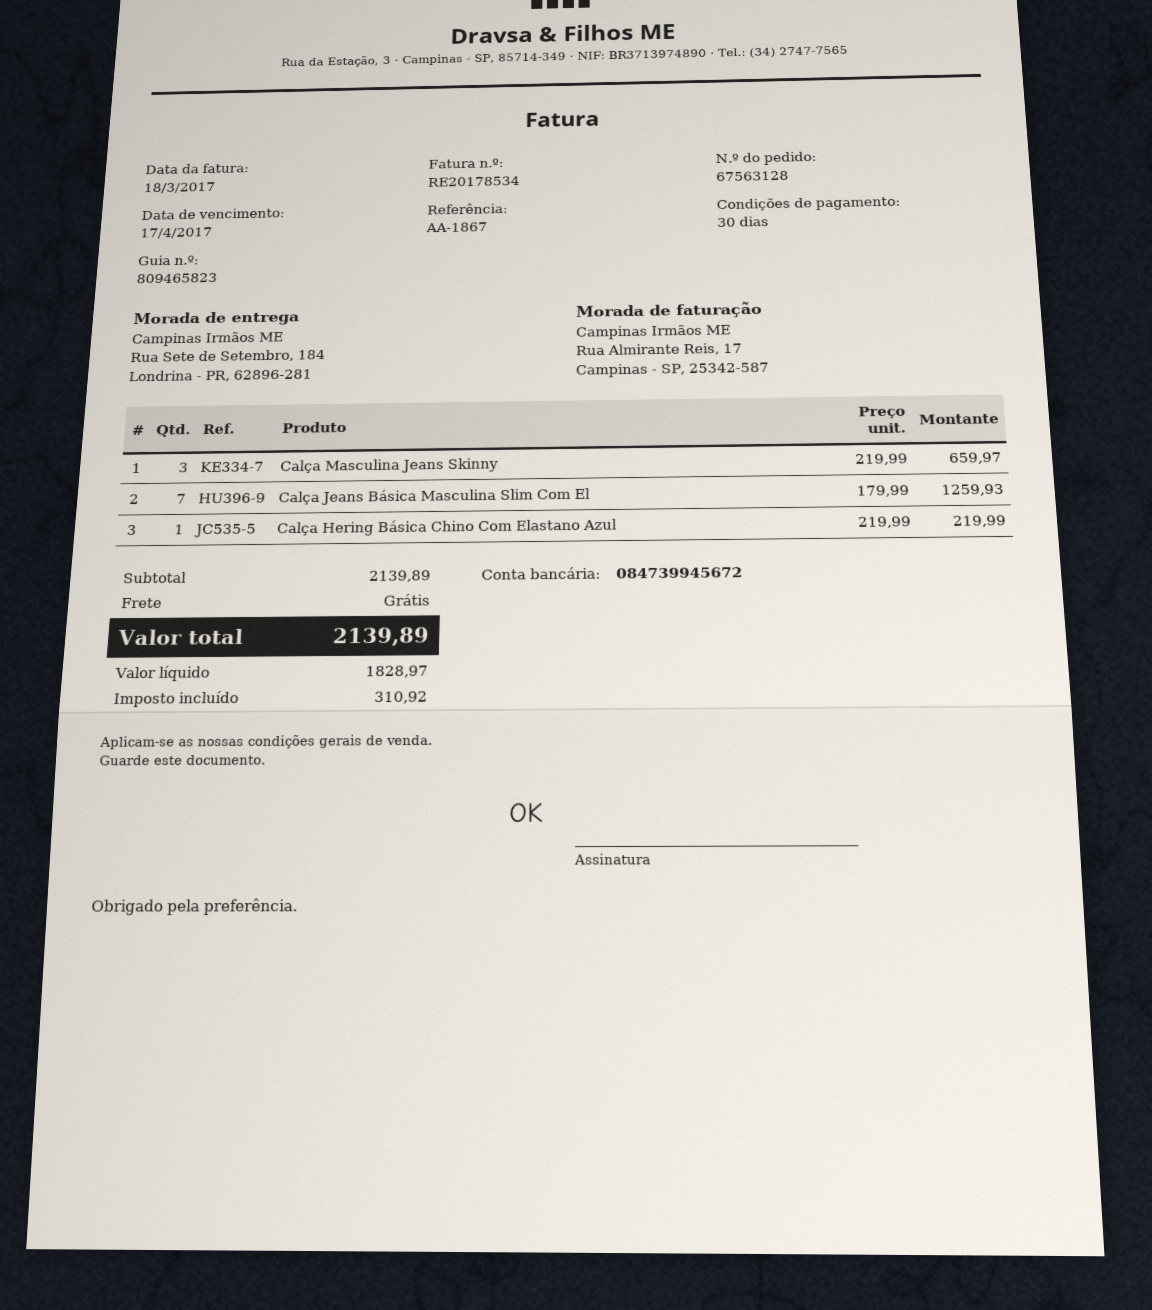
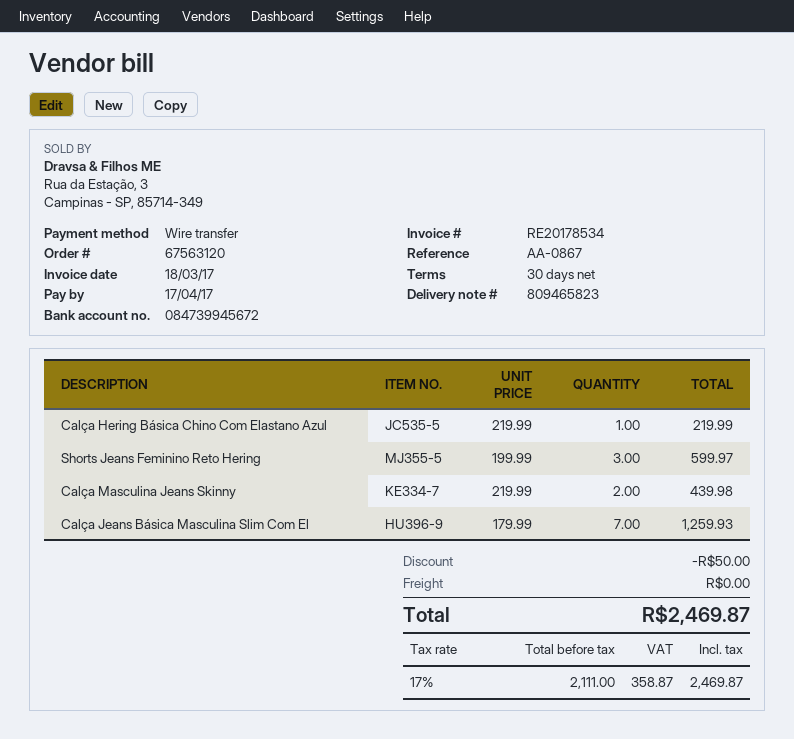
order number: 67563128 -> 67563120
reference: AA-1867 -> AA-0867
Calça Masculina Jeans Skinny: 3 x 219.99 = 659.97 -> 2 x 219.99 = 439.98
Shorts Jeans Feminino Reto Hering: none -> 3 x 199.99 = 599.97
discount: none -> 50.00
net: 1828.97 -> 2111.00
tax: 310.92 -> 358.87
total: 2139.89 -> 2469.87

